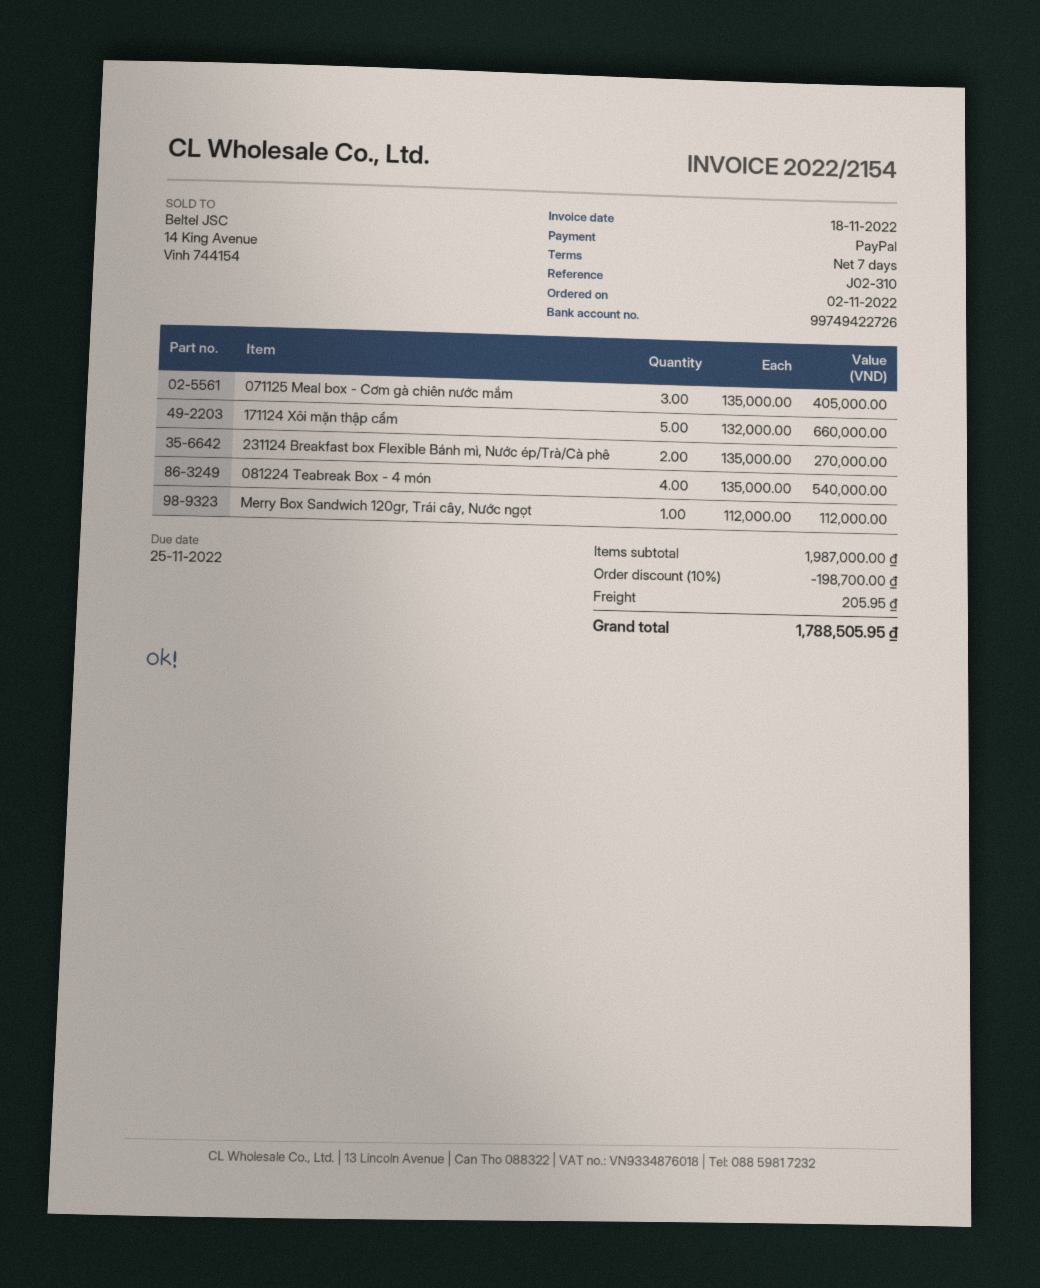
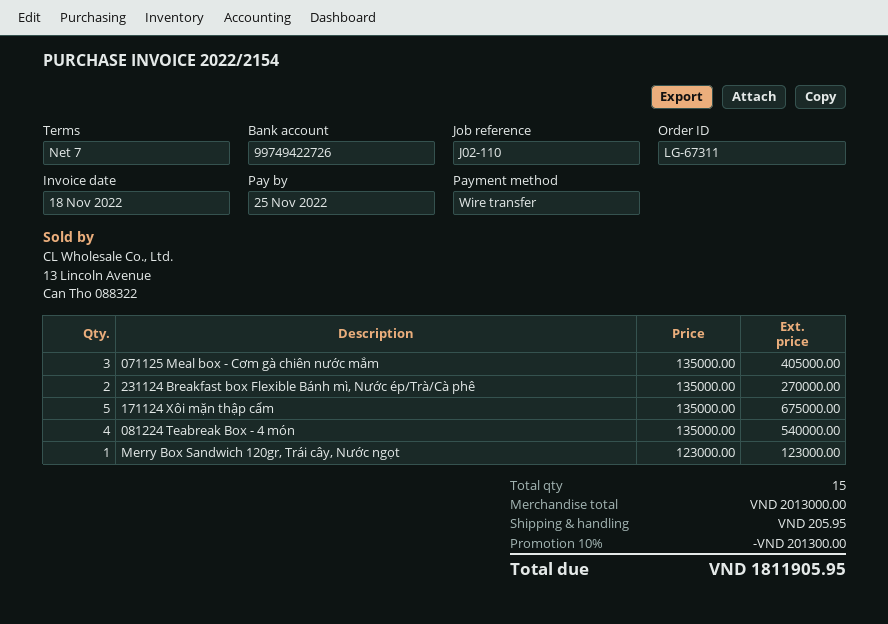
reference: J02-310 -> J02-110
payment method: PayPal -> bank transfer
171124 Xôi mặn thập cẩm: 5 x 132000.00 = 660000.00 -> 5 x 135000.00 = 675000.00
Merry Box Sandwich 120gr, Trái cây, Nước ngọt: 1 x 112000.00 = 112000.00 -> 1 x 123000.00 = 123000.00
subtotal: 1987000.00 -> 2013000.00
discount: 10% = 198700.00 -> 10% = 201300.00
total: 1788505.95 -> 1811905.95

